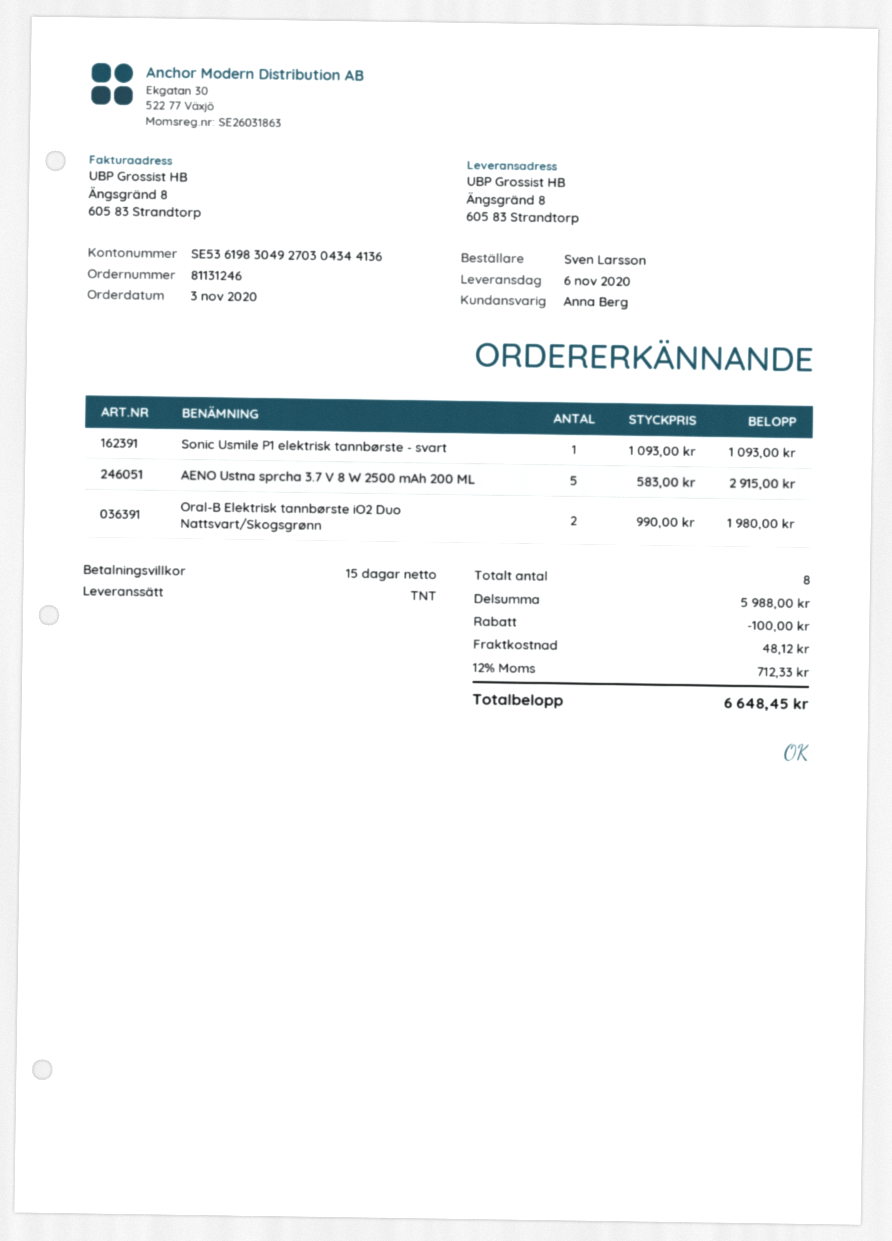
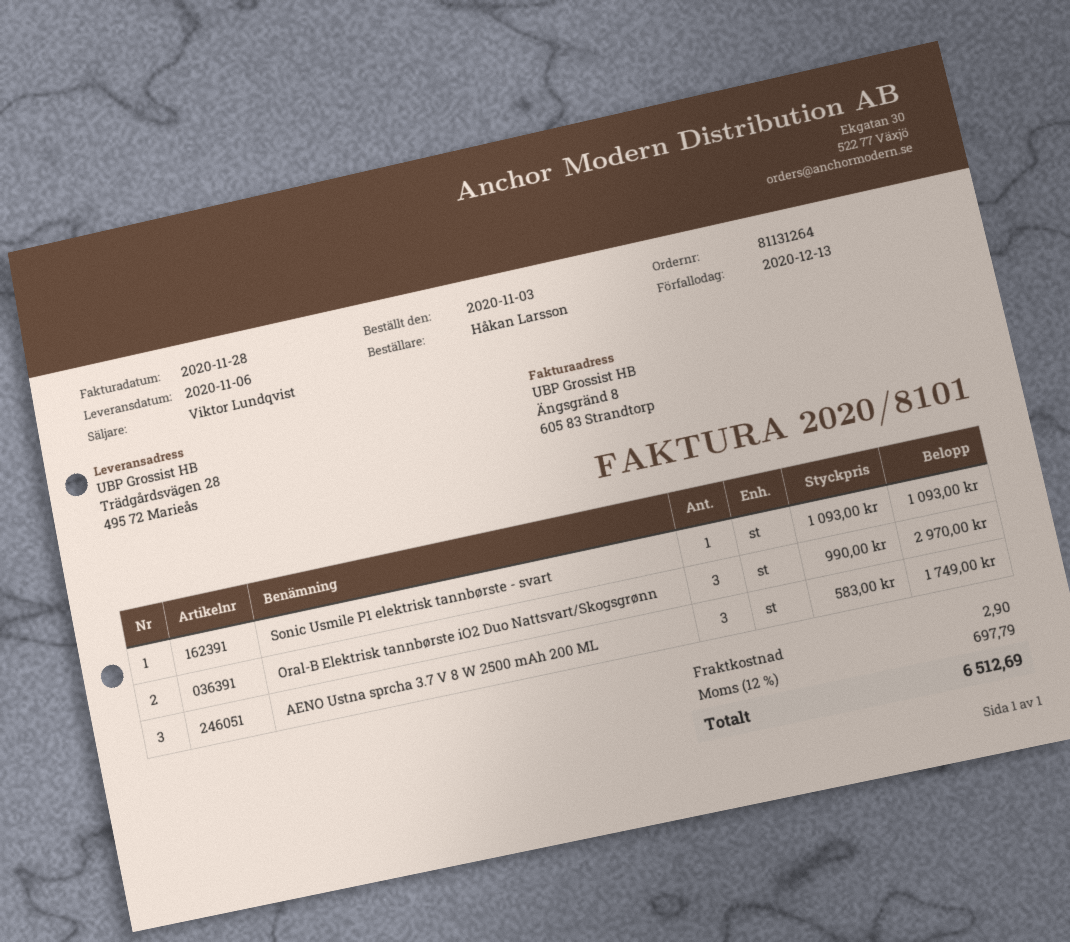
order number: 81131246 -> 81131264
ordered by: Sven Larsson -> Håkan Larsson
sales rep: Anna Berg -> Viktor Lundqvist
ship to: Ängsgränd 8, 605 83 Strandtorp -> Trädgårdsvägen 28, 495 72 Marieås
AENO Ustna sprcha 3.7 V 8 W 2500 mAh 200 ML: 5 x 583.00 = 2915.00 -> 3 x 583.00 = 1749.00
Oral-B Elektrisk tannbørste iO2 Duo Nattsvart/Skogsgrønn: 2 x 990.00 = 1980.00 -> 3 x 990.00 = 2970.00
discount: 100.00 -> none
shipping: 48.12 -> 2.90
tax: 12% = 712.33 -> 12% = 697.79
total: 6648.45 -> 6512.69

